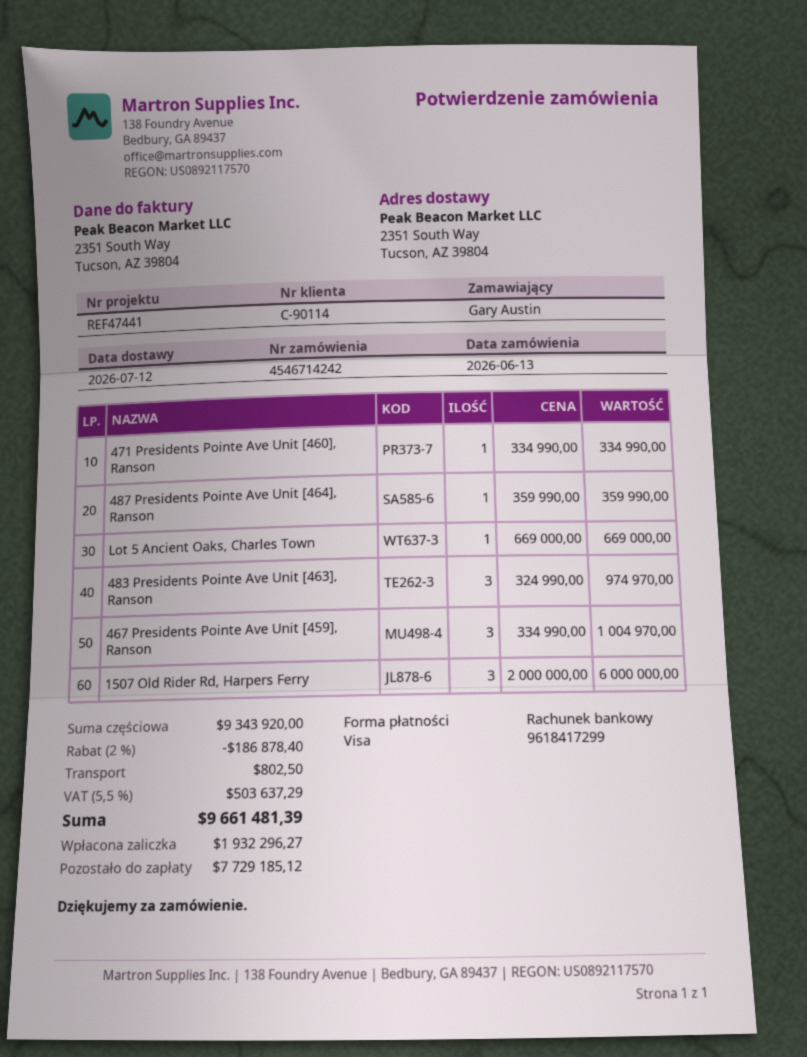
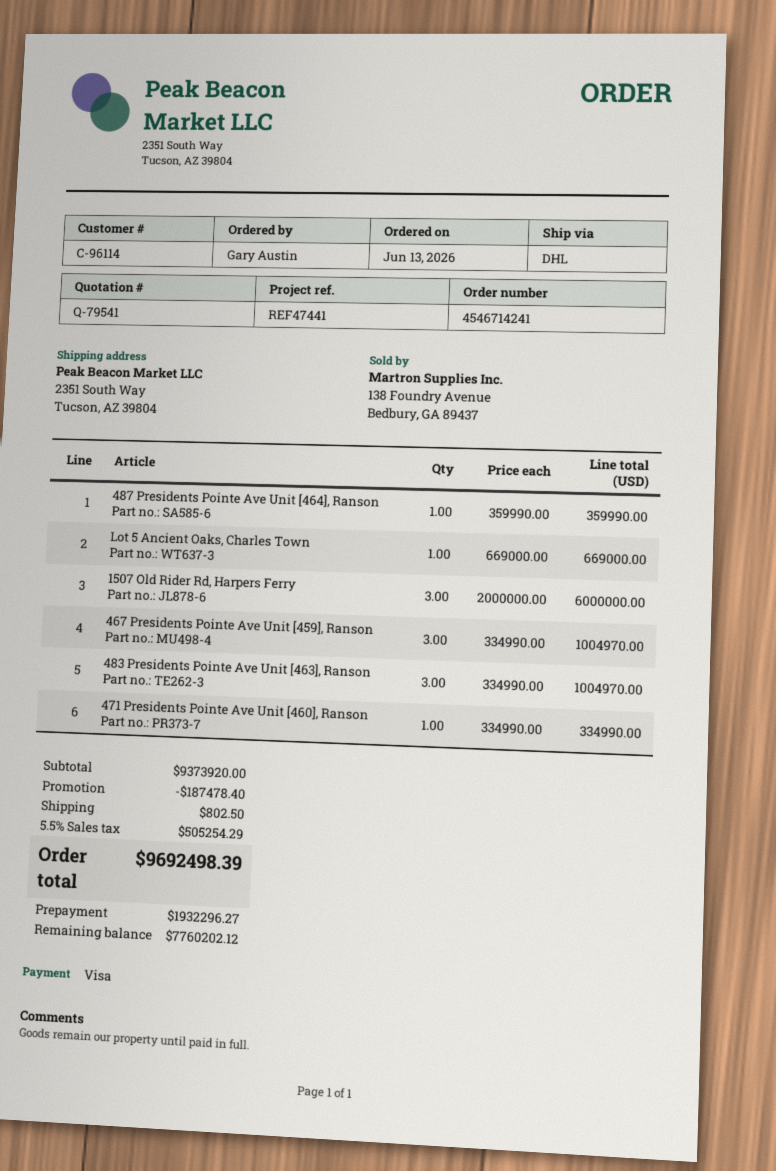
order number: 4546714242 -> 4546714241
customer number: C-90114 -> C-96114
483 Presidents Pointe Ave Unit [463], Ranson: 3 x 324990.00 = 974970.00 -> 3 x 334990.00 = 1004970.00
subtotal: 9343920.00 -> 9373920.00
discount: 186878.40 -> 187478.40
tax: 5.5% = 503637.29 -> 5.5% = 505254.29
total: 9661481.39 -> 9692498.39
balance: 7729185.12 -> 7760202.12

